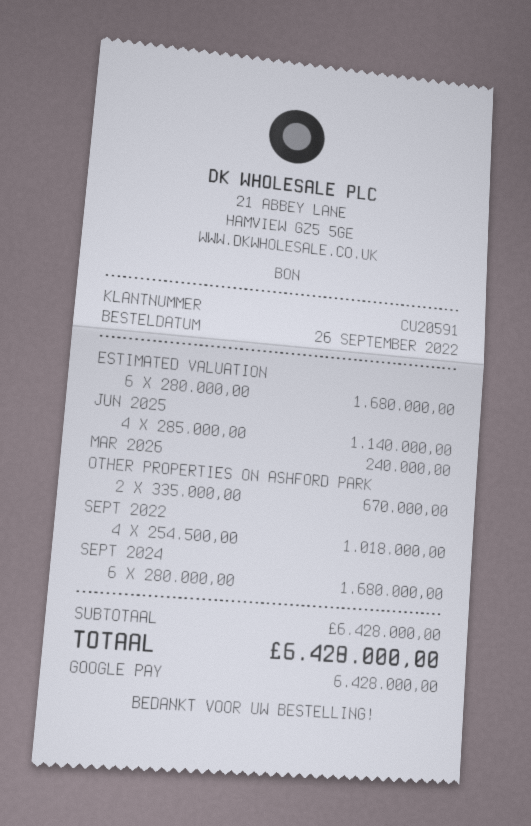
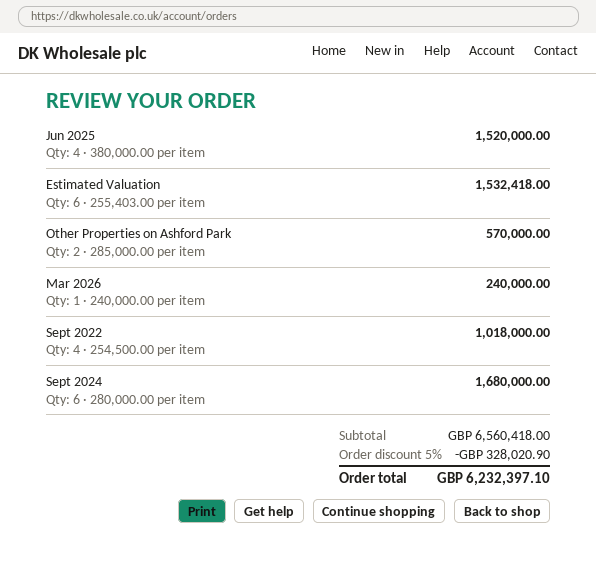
ESTIMATED VALUATION: 6 x 280000.00 = 1680000.00 -> 6 x 255403.00 = 1532418.00
JUN 2025: 4 x 285000.00 = 1140000.00 -> 4 x 380000.00 = 1520000.00
OTHER PROPERTIES ON ASHFORD PARK: 2 x 335000.00 = 670000.00 -> 2 x 285000.00 = 570000.00
subtotal: 6428000.00 -> 6560418.00
discount: none -> 5% = 328020.90
total: 6428000.00 -> 6232397.10

